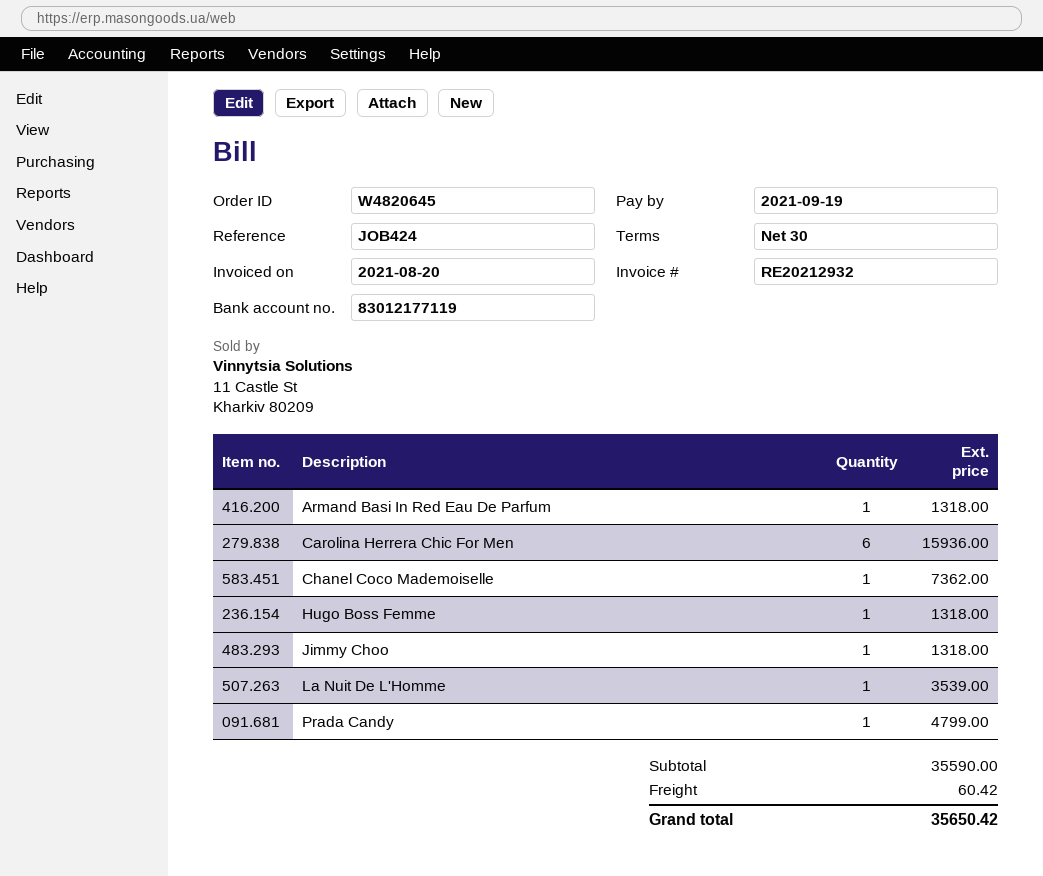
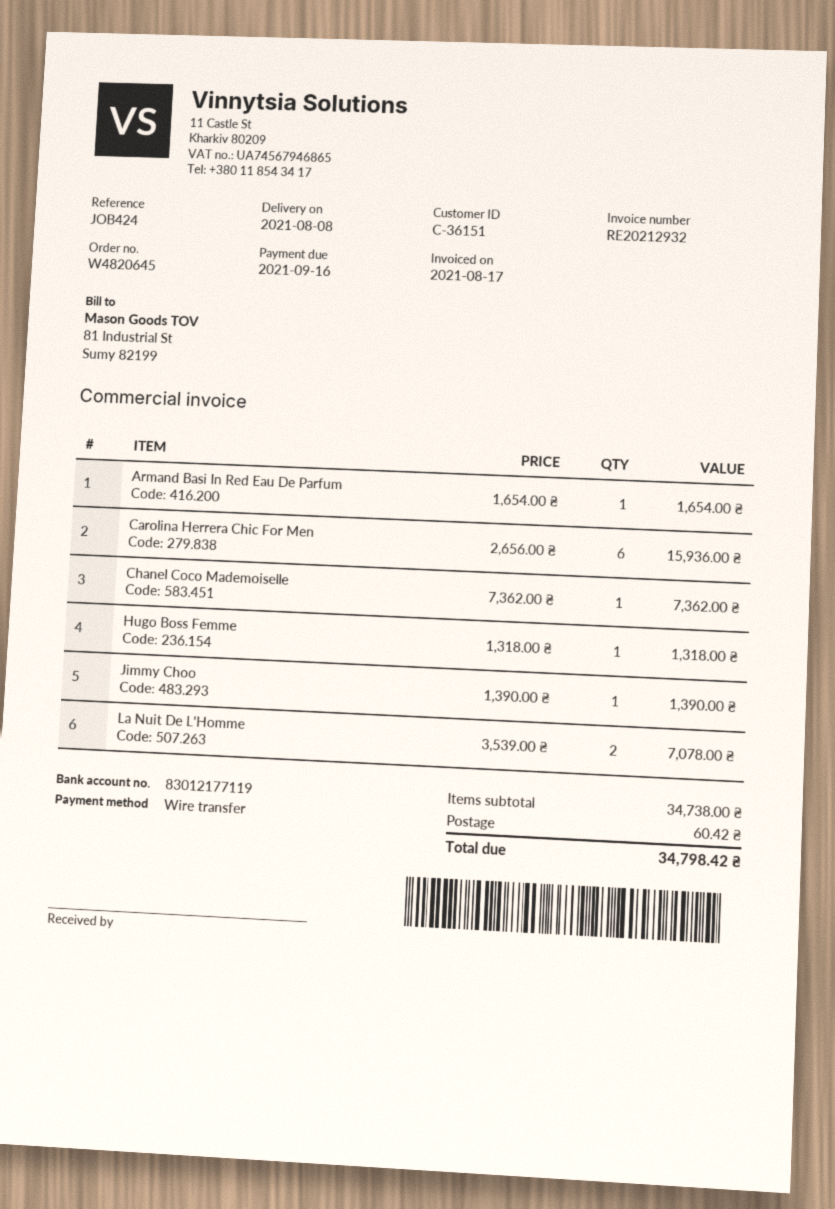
invoice date: 2021-08-20 -> 2021-08-17
due date: 2021-09-19 -> 2021-09-16
Armand Basi In Red Eau De Parfum: 1 for 1318.00 -> 1 for 1654.00
Jimmy Choo: 1 for 1318.00 -> 1 for 1390.00
La Nuit De L'Homme: 1 for 3539.00 -> 2 for 7078.00
Prada Candy: 1 for 4799.00 -> none
subtotal: 35590.00 -> 34738.00
total: 35650.42 -> 34798.42

